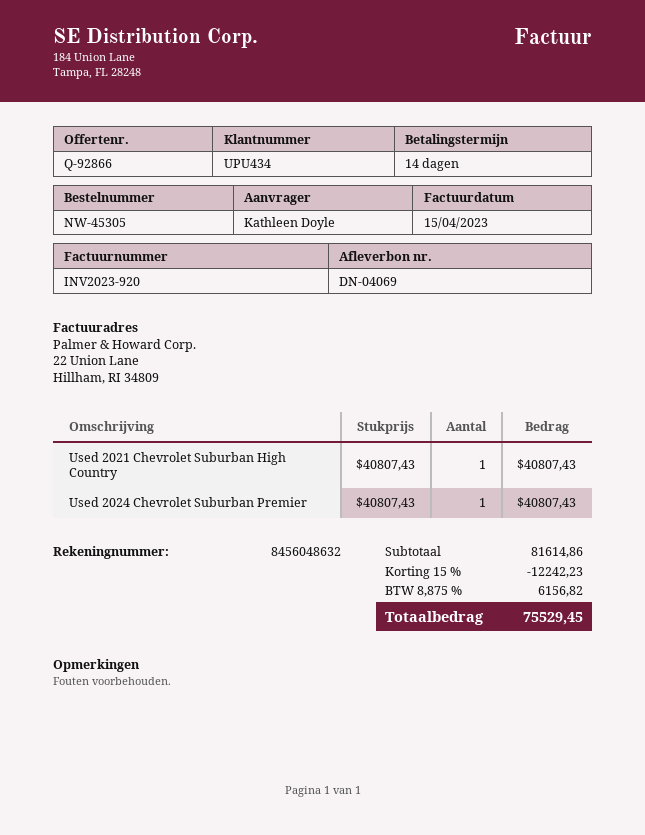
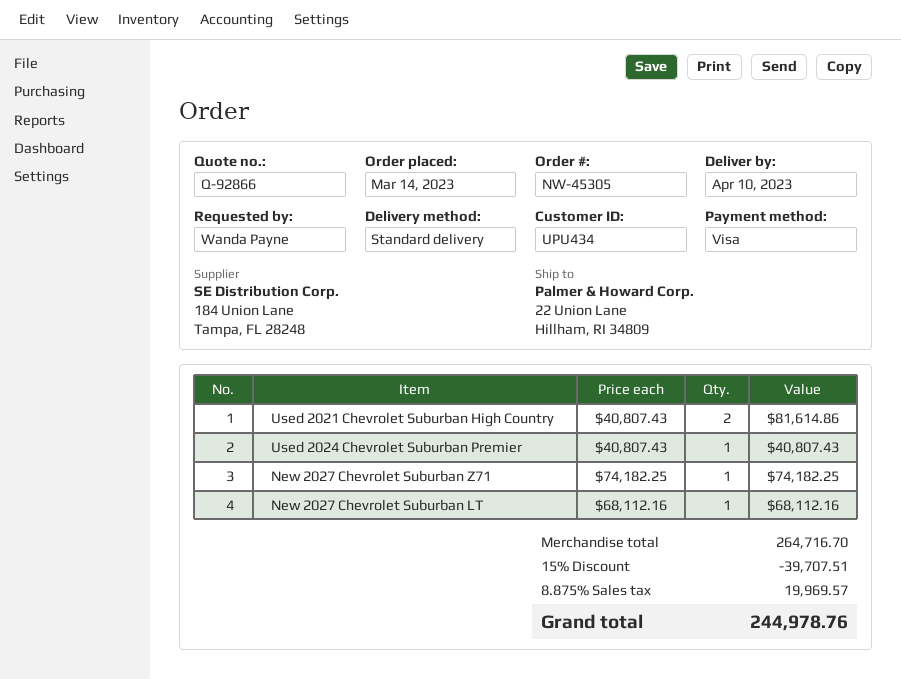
ordered by: Kathleen Doyle -> Wanda Payne
Used 2021 Chevrolet Suburban High Country: 1 x 40807.43 = 40807.43 -> 2 x 40807.43 = 81614.86
New 2027 Chevrolet Suburban Z71: none -> 1 x 74182.25 = 74182.25
New 2027 Chevrolet Suburban LT: none -> 1 x 68112.16 = 68112.16
subtotal: 81614.86 -> 264716.70
discount: 15% = 12242.23 -> 15% = 39707.51
tax: 8.875% = 6156.82 -> 8.875% = 19969.57
total: 75529.45 -> 244978.76

